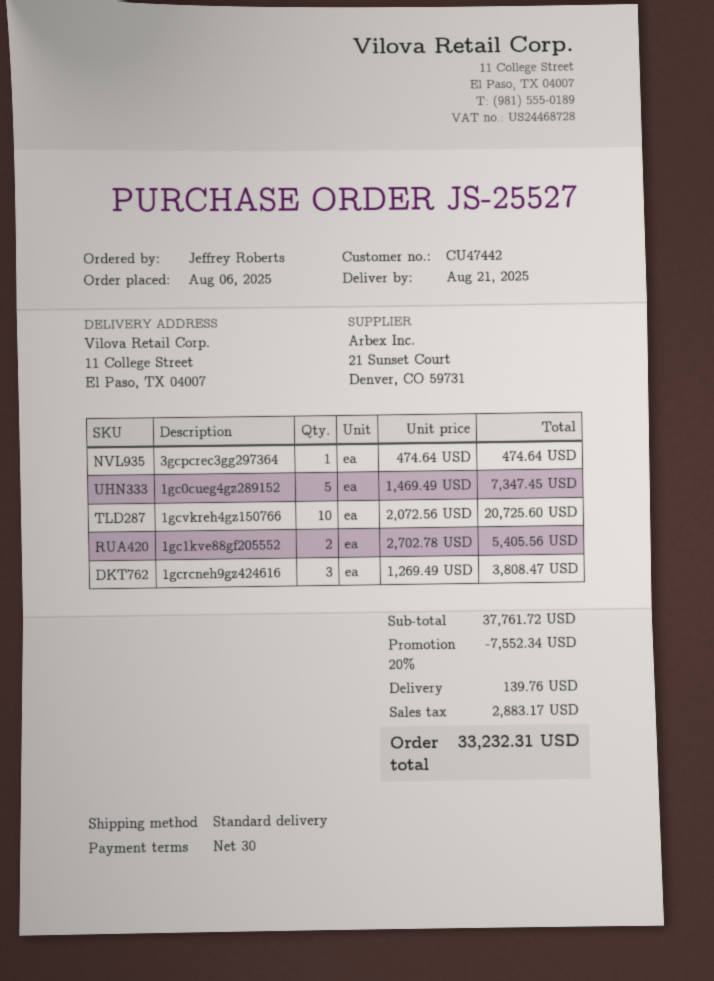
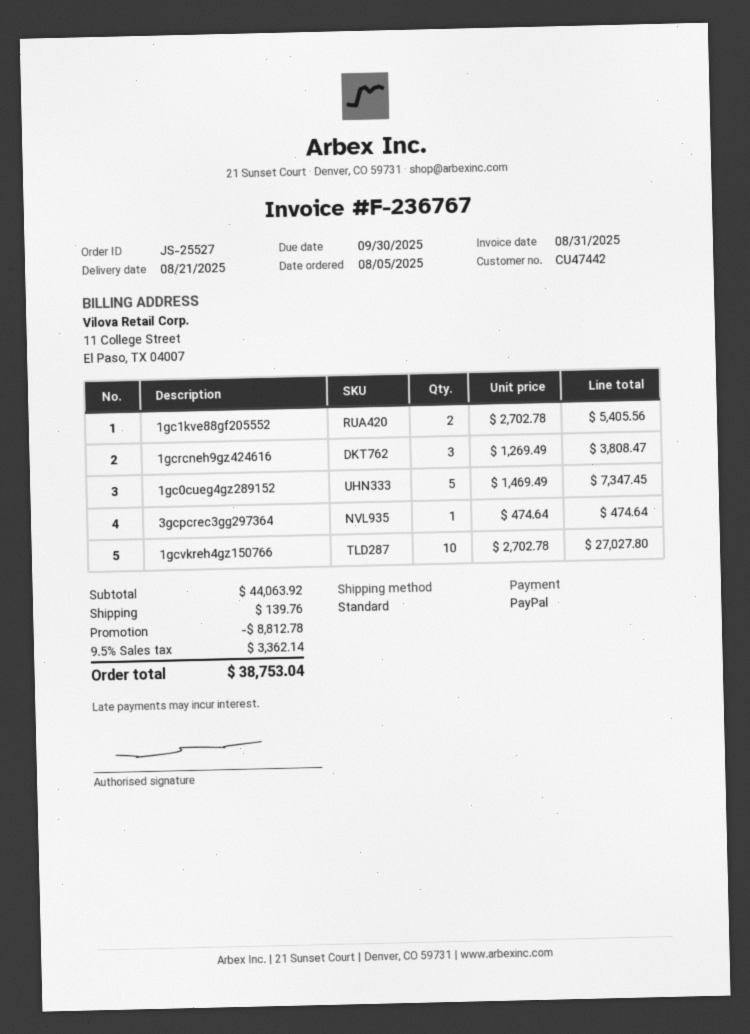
order date: 2025-08-06 -> 2025-08-05
1gcvkreh4gz150766: 10 x 2072.56 = 20725.60 -> 10 x 2702.78 = 27027.80
subtotal: 37761.72 -> 44063.92
discount: 7552.34 -> 8812.78
tax: 2883.17 -> 3362.14
total: 33232.31 -> 38753.04

